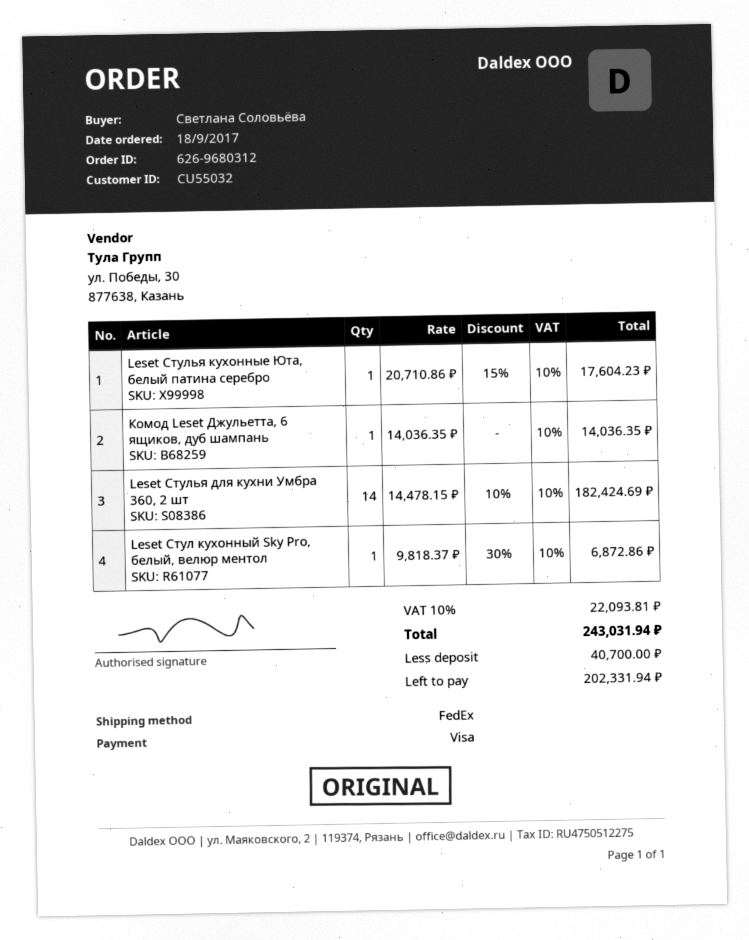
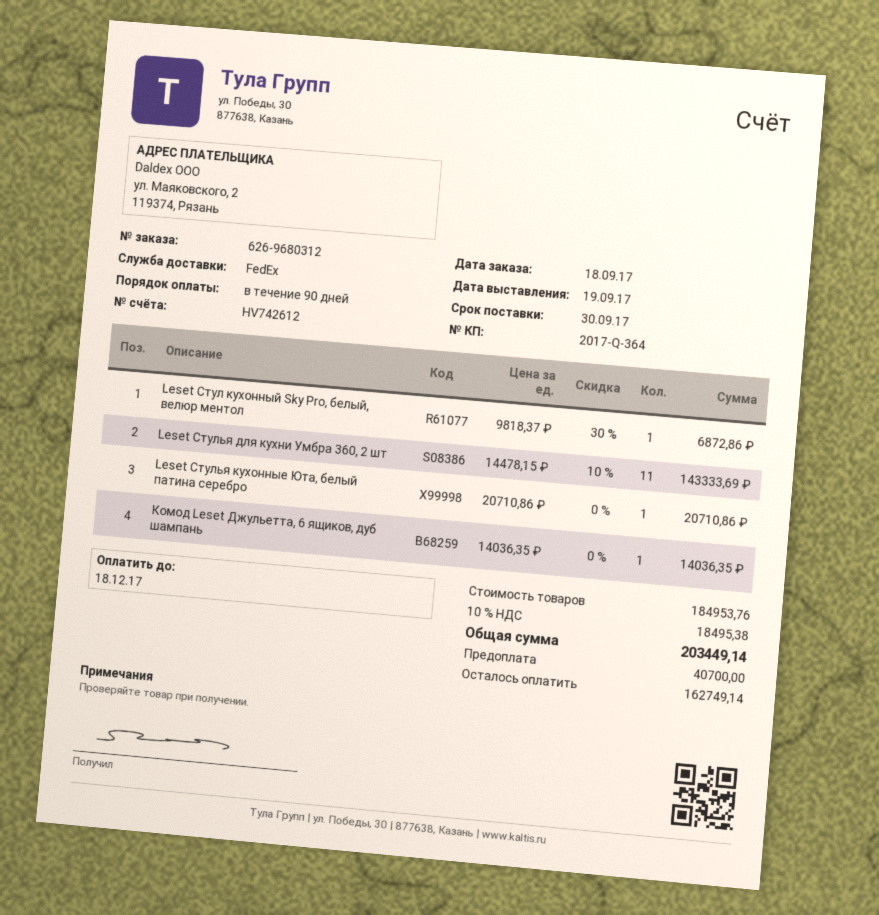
Leset Стулья кухонные Юта, белый патина серебро: 1 x 20710.86 - 15% = 17604.23 -> 1 x 20710.86 = 20710.86
Leset Стулья для кухни Умбра 360, 2 шт: 14 x 14478.15 - 10% = 182424.69 -> 11 x 14478.15 - 10% = 143333.69
tax: 10% = 22093.81 -> 10% = 18495.38
total: 243031.94 -> 203449.14
balance: 202331.94 -> 162749.14

